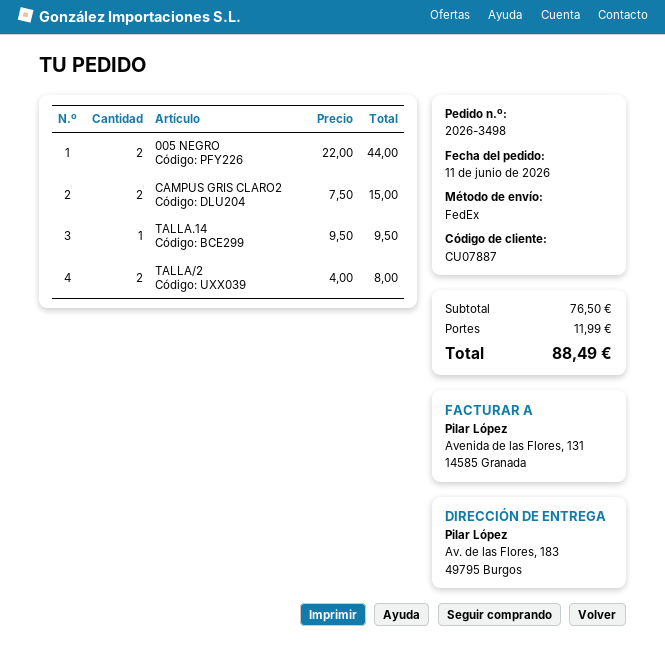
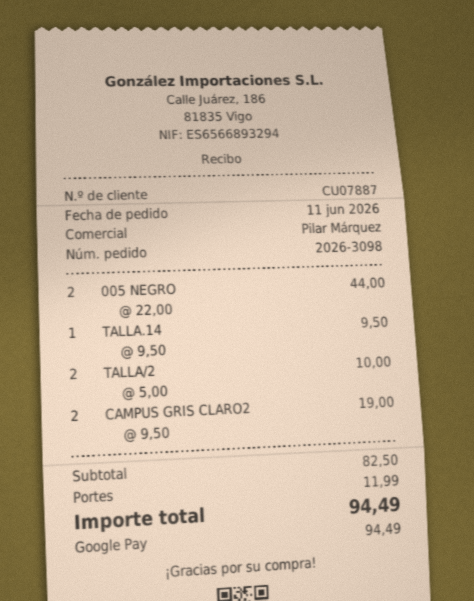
order number: 2026-3498 -> 2026-3098
CAMPUS GRIS CLARO2: 2 x 7.50 = 15.00 -> 2 x 9.50 = 19.00
TALLA/2: 2 x 4.00 = 8.00 -> 2 x 5.00 = 10.00
subtotal: 76.50 -> 82.50
total: 88.49 -> 94.49

